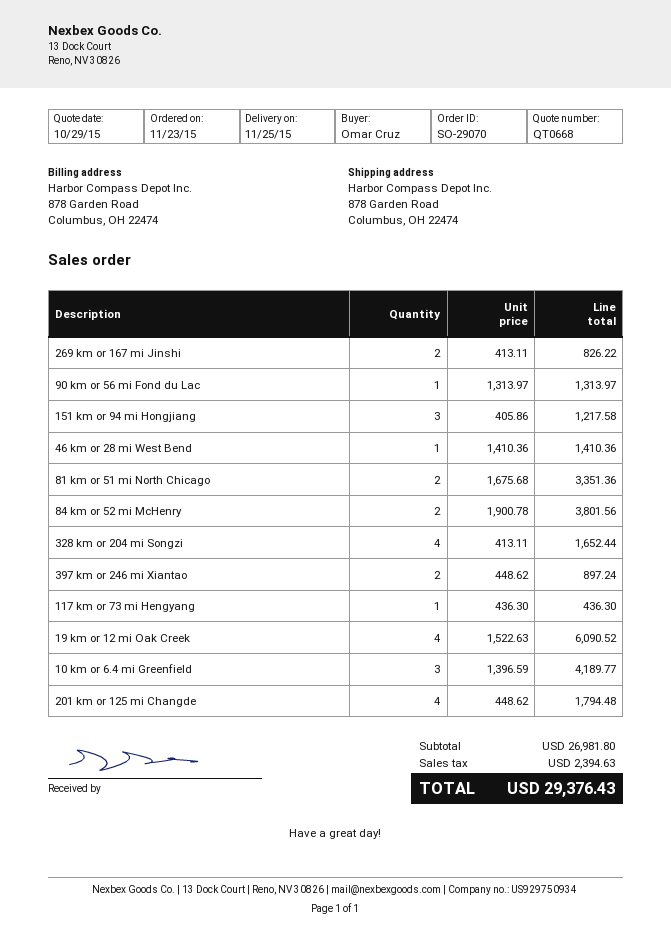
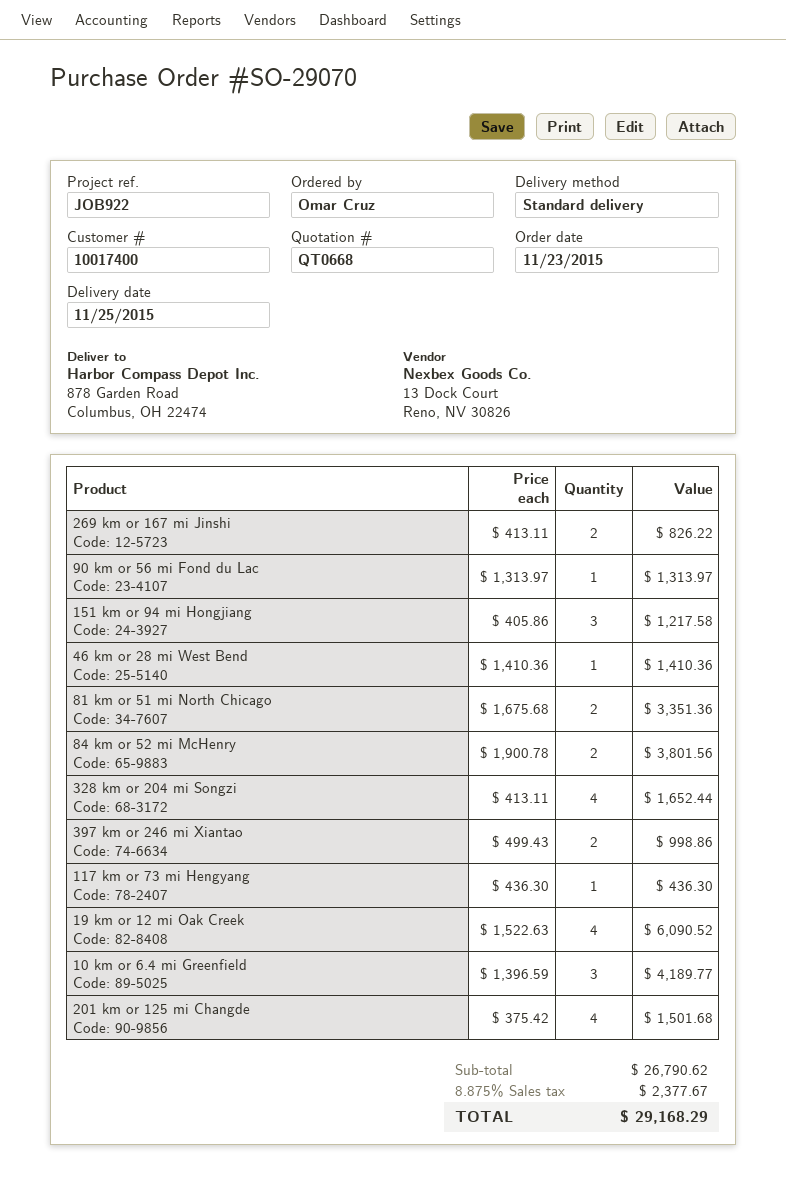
397 km or 246 mi Xiantao: 2 x 448.62 = 897.24 -> 2 x 499.43 = 998.86
201 km or 125 mi Changde: 4 x 448.62 = 1794.48 -> 4 x 375.42 = 1501.68
subtotal: 26981.80 -> 26790.62
tax: 2394.63 -> 2377.67
total: 29376.43 -> 29168.29

